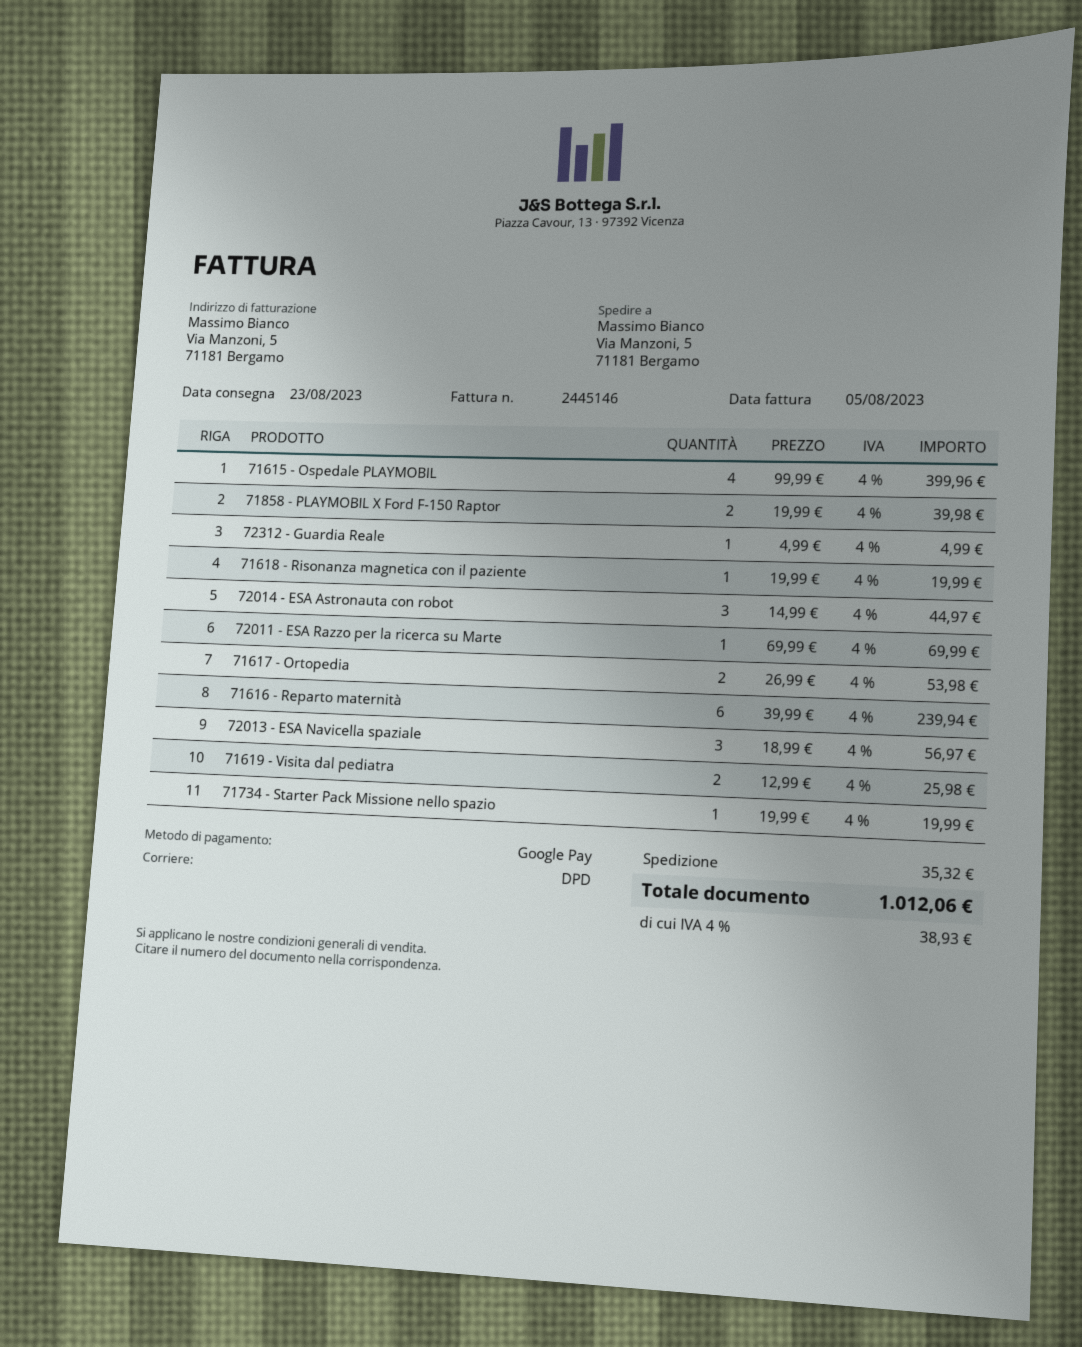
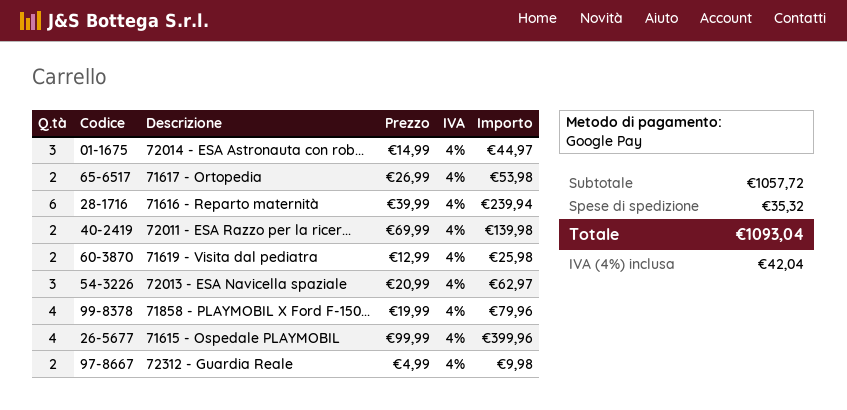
71858 - PLAYMOBIL X Ford F-150 Raptor: 2 x 19.99 = 39.98 -> 4 x 19.99 = 79.96
72312 - Guardia Reale: 1 x 4.99 = 4.99 -> 2 x 4.99 = 9.98
71618 - Risonanza magnetica con il paziente: 1 x 19.99 = 19.99 -> none
72011 - ESA Razzo per la ricerca su Marte: 1 x 69.99 = 69.99 -> 2 x 69.99 = 139.98
72013 - ESA Navicella spaziale: 3 x 18.99 = 56.97 -> 3 x 20.99 = 62.97
71734 - Starter Pack Missione nello spazio: 1 x 19.99 = 19.99 -> none
tax: 4% = 38.93 -> 4% = 42.04
total: 1012.06 -> 1093.04

